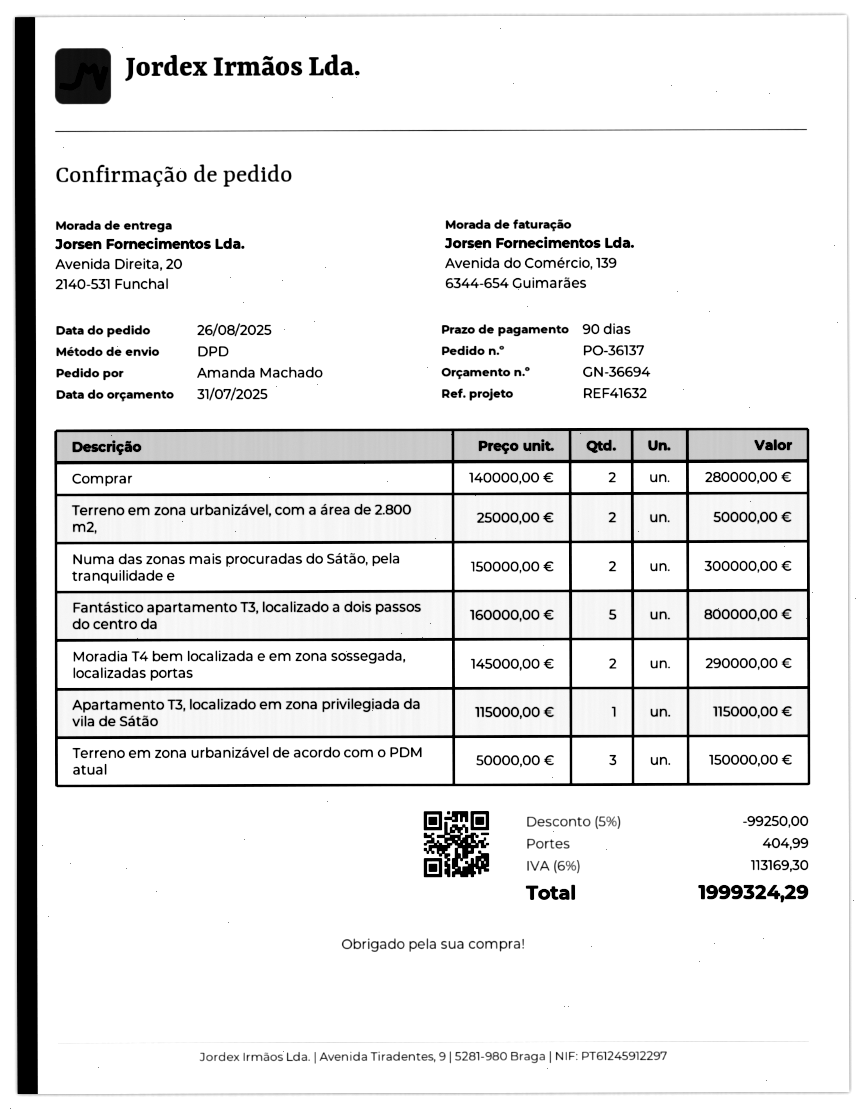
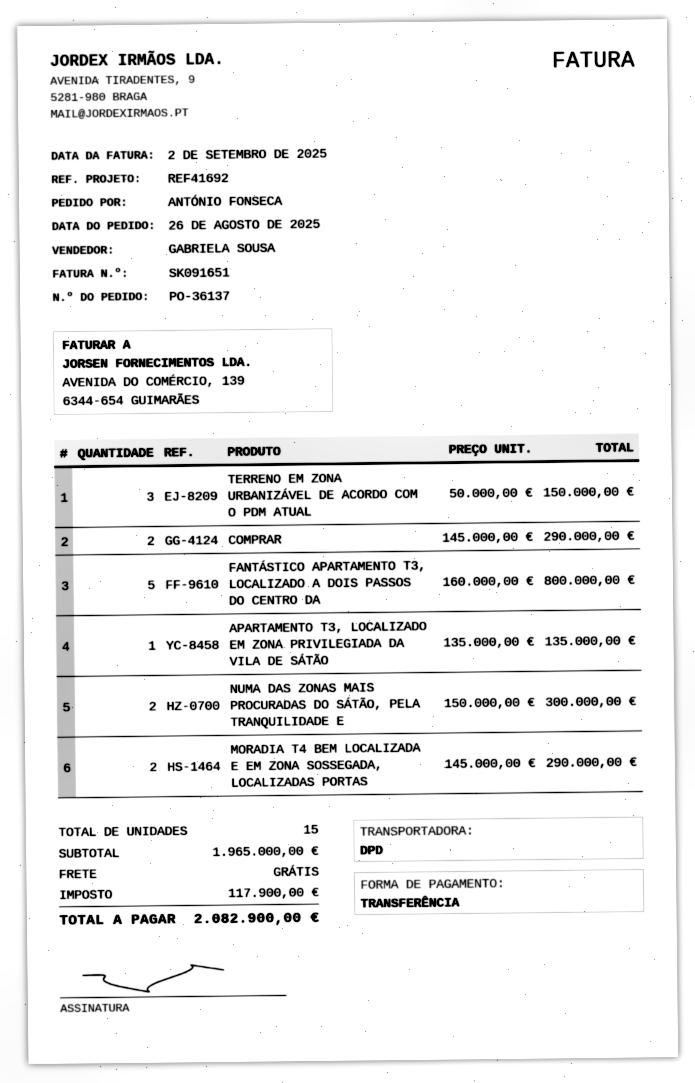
reference: REF41632 -> REF41692
ordered by: Amanda Machado -> ANTÓNIO FONSECA
Comprar: 2 x 140000.00 = 280000.00 -> 2 x 145000.00 = 290000.00
Terreno em zona urbanizável, com a área de 2.800 m2,: 2 x 25000.00 = 50000.00 -> none
Apartamento T3, localizado em zona privilegiada da vila de Sátão: 1 x 115000.00 = 115000.00 -> 1 x 135000.00 = 135000.00
discount: 5% = 99250.00 -> none
shipping: 404.99 -> 0.00
tax: 113169.30 -> 117900.00
total: 1999324.29 -> 2082900.00

